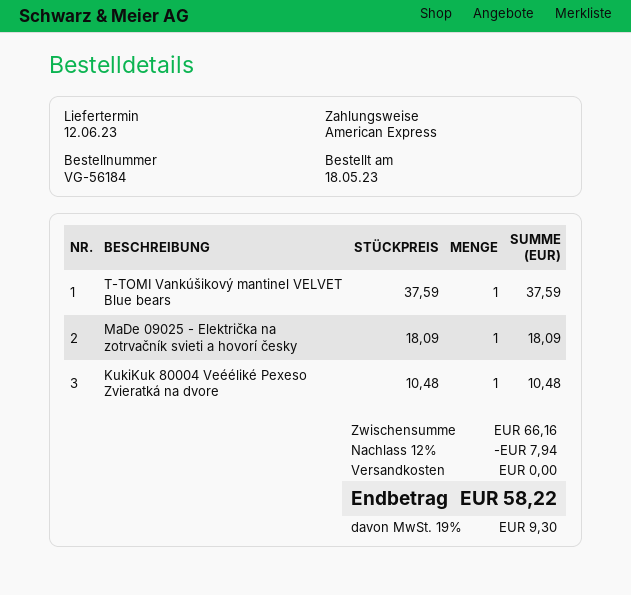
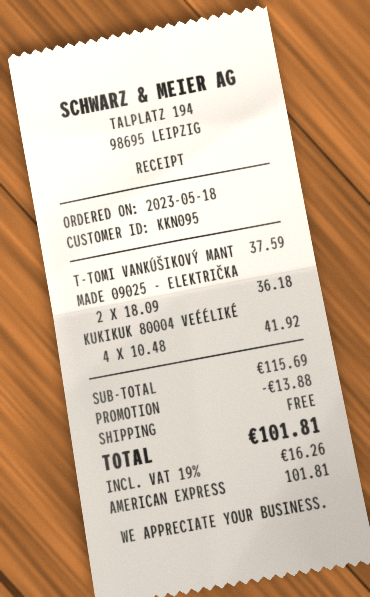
MaDe 09025 - Električka na zotrvačník svieti a hovorí česky: 1 x 18.09 = 18.09 -> 2 x 18.09 = 36.18
KukiKuk 80004 Veééliké Pexeso Zvieratká na dvore: 1 x 10.48 = 10.48 -> 4 x 10.48 = 41.92
subtotal: 66.16 -> 115.69
discount: 7.94 -> 13.88
tax: 19% = 9.30 -> 19% = 16.26
total: 58.22 -> 101.81

